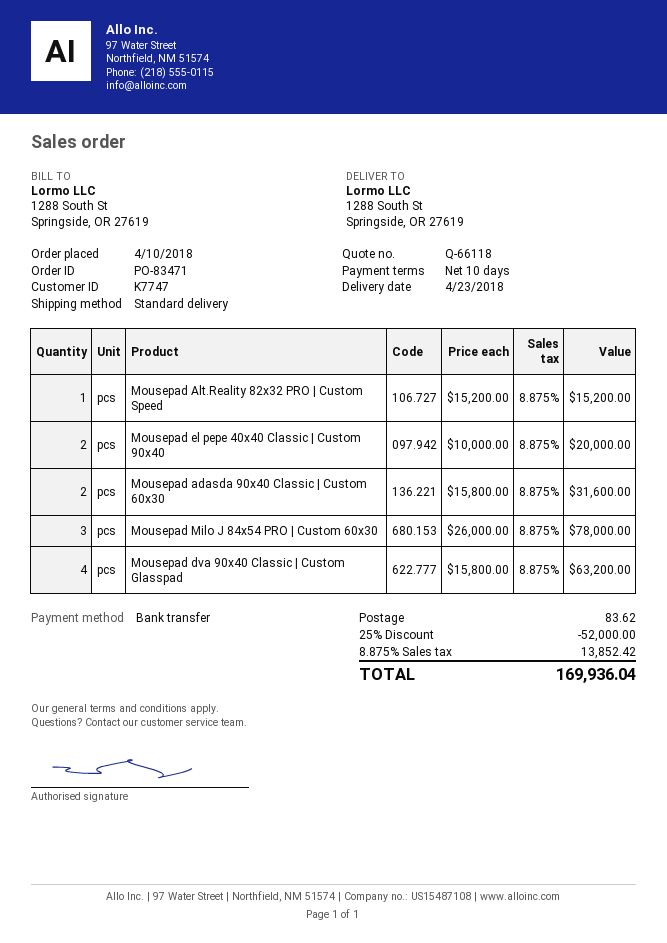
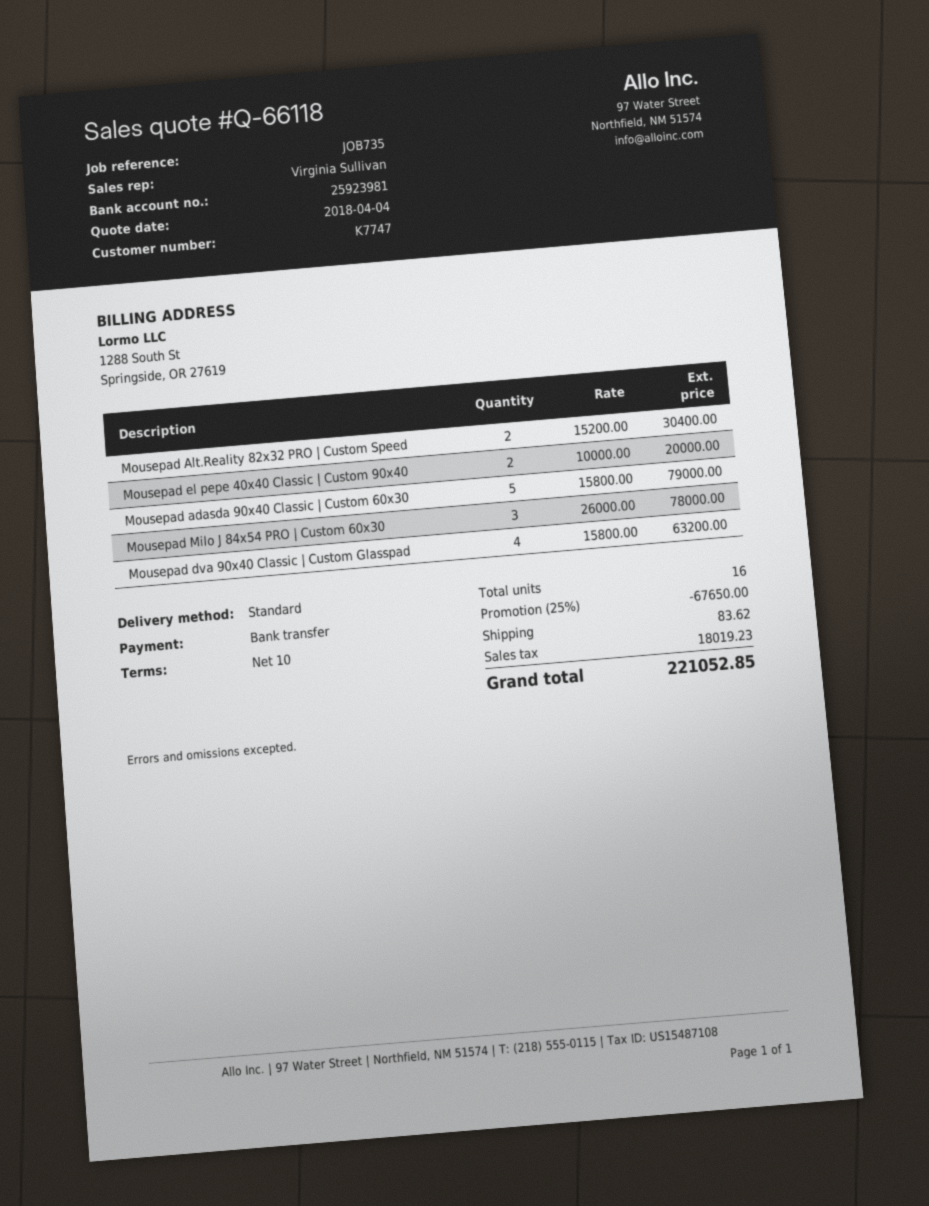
Mousepad Alt.Reality 82x32 PRO | Custom Speed: 1 x 15200.00 = 15200.00 -> 2 x 15200.00 = 30400.00
Mousepad adasda 90x40 Classic | Custom 60x30: 2 x 15800.00 = 31600.00 -> 5 x 15800.00 = 79000.00
discount: 25% = 52000.00 -> 25% = 67650.00
tax: 13852.42 -> 18019.23
total: 169936.04 -> 221052.85

